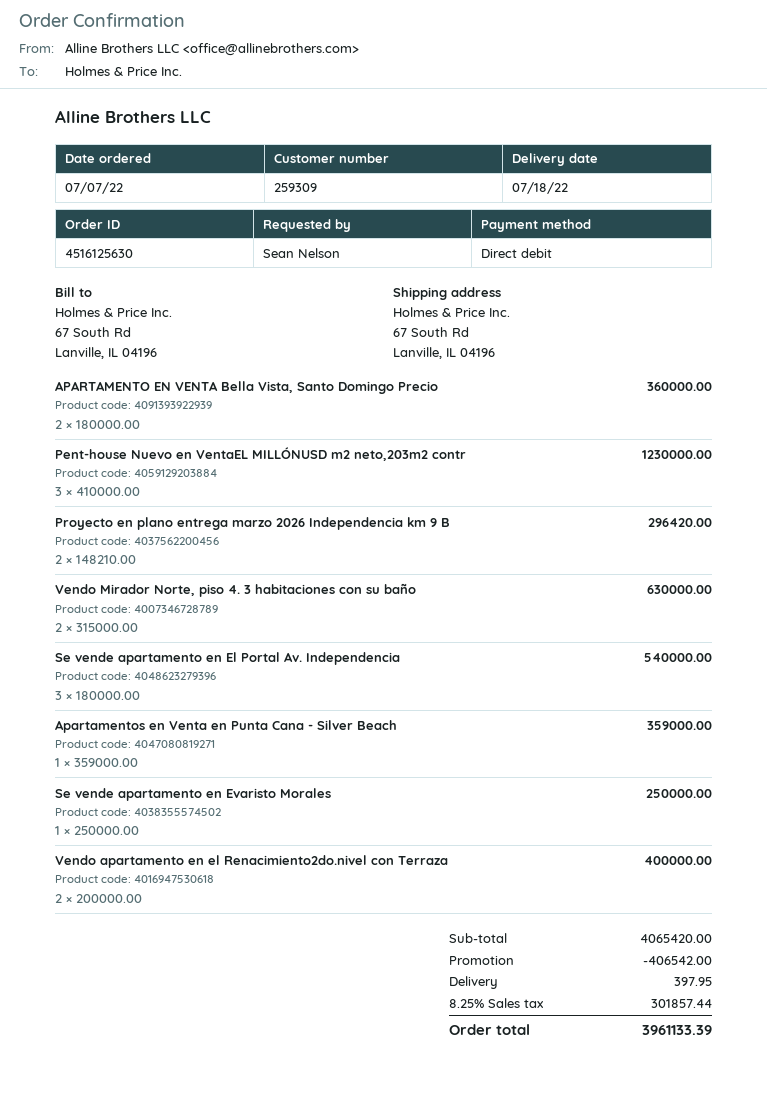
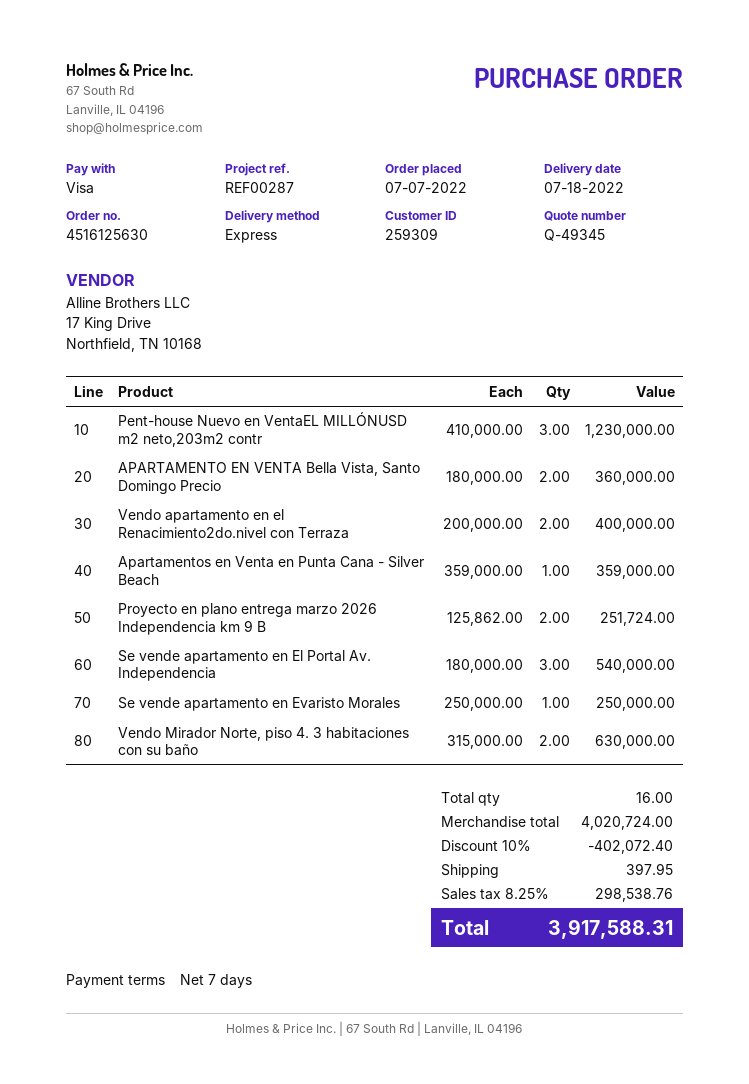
payment method: direct debit -> Visa
Proyecto en plano entrega marzo 2026 Independencia km 9 B: 2 x 148210.00 = 296420.00 -> 2 x 125862.00 = 251724.00
subtotal: 4065420.00 -> 4020724.00
discount: 406542.00 -> 402072.40
tax: 8.25% = 301857.44 -> 8.25% = 298538.76
total: 3961133.39 -> 3917588.31

